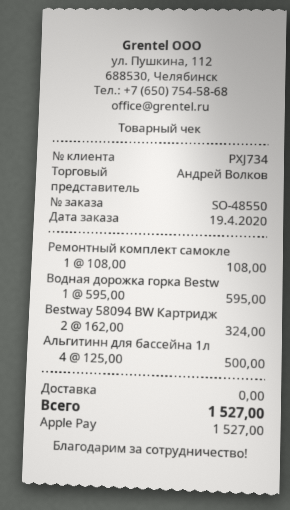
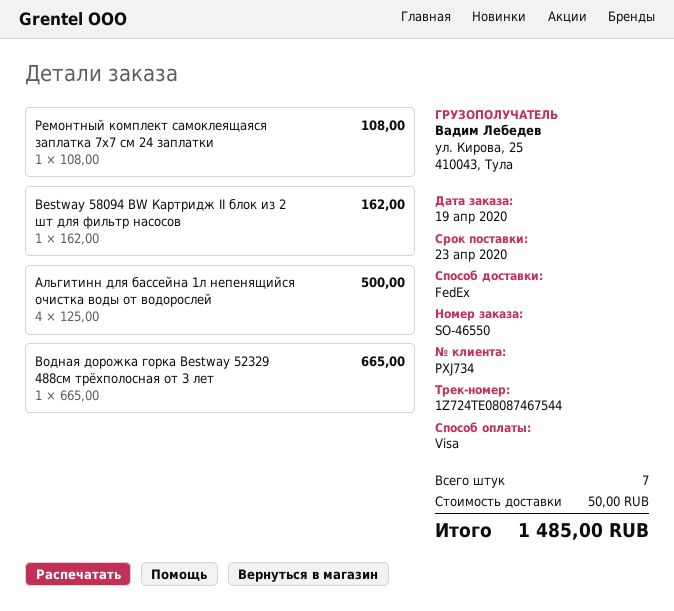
order number: SO-48550 -> SO-46550
payment method: Apple Pay -> Visa
Водная дорожка горка Bestw: 1 x 595.00 = 595.00 -> 1 x 665.00 = 665.00
Bestway 58094 BW Картридж: 2 x 162.00 = 324.00 -> 1 x 162.00 = 162.00
shipping: 0.00 -> 50.00
total: 1527.00 -> 1485.00

